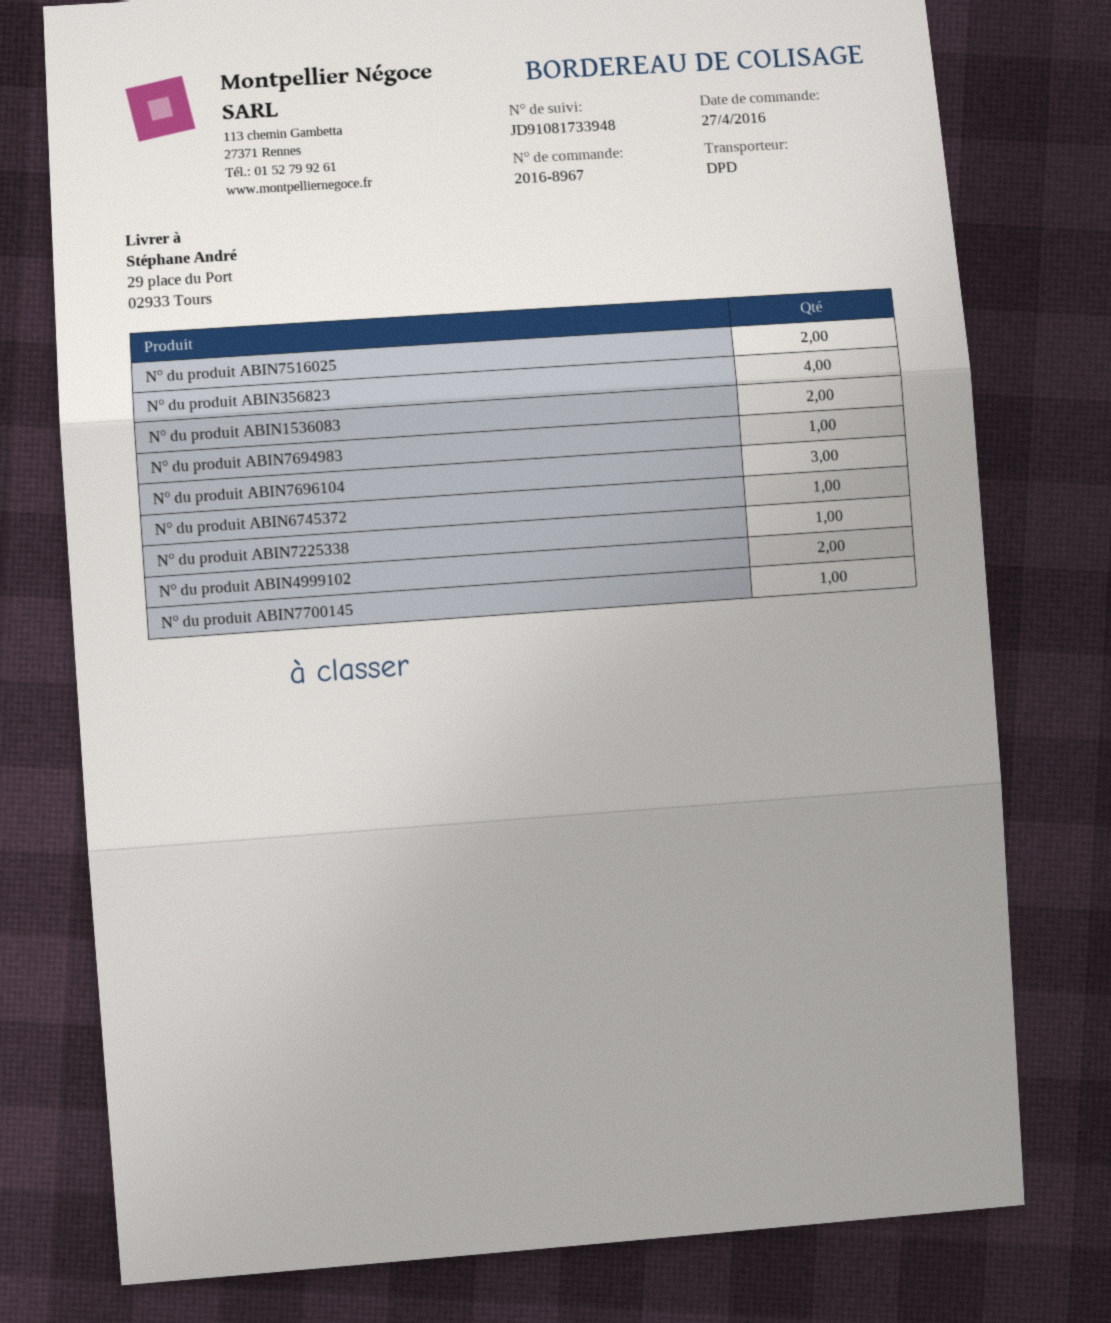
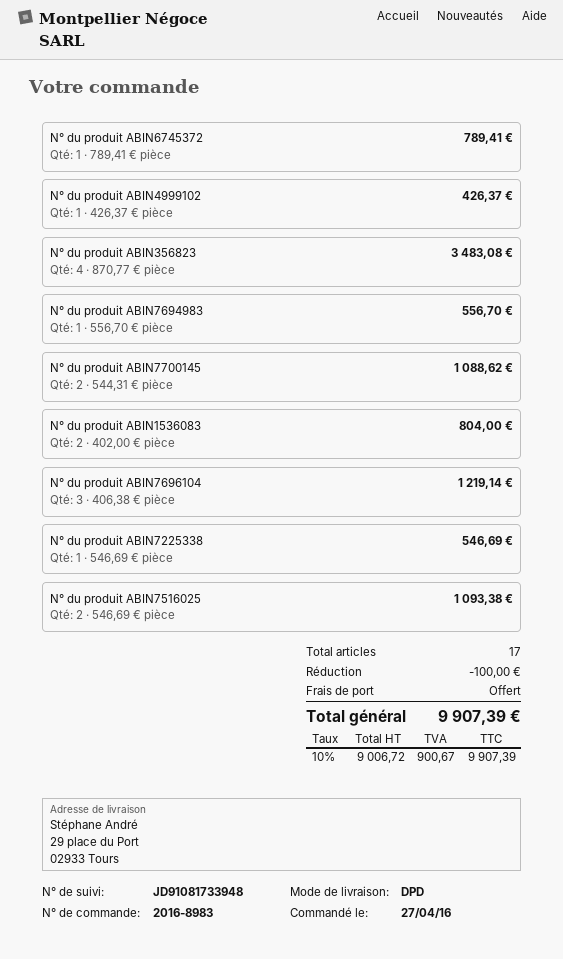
order number: 2016-8967 -> 2016-8983
N° du produit ABIN4999102: 2 -> 1
N° du produit ABIN7700145: 1 -> 2

